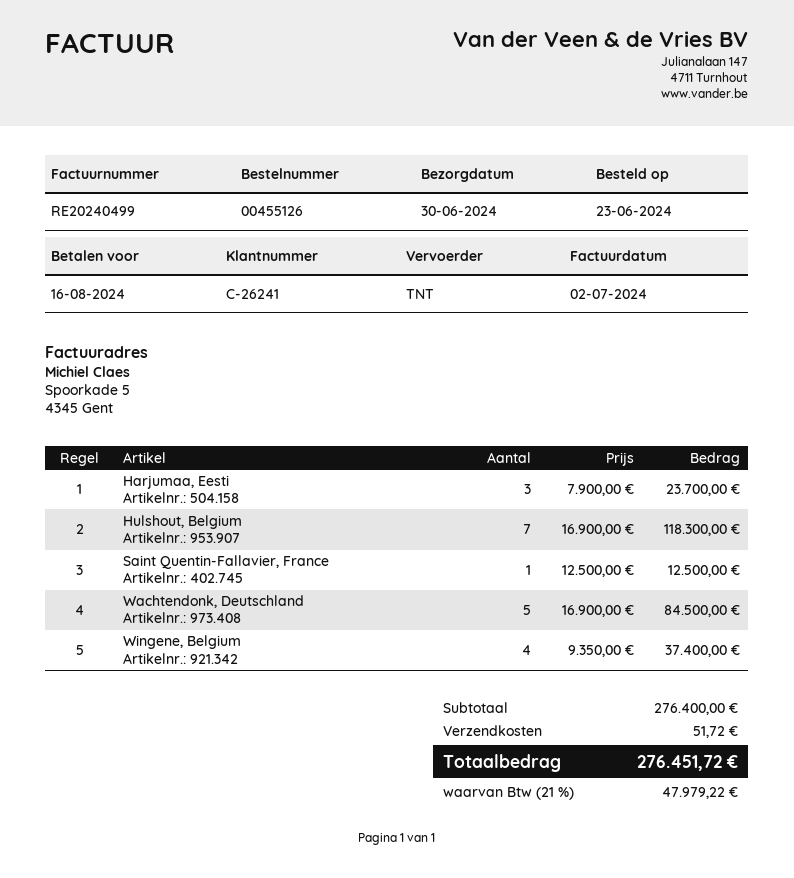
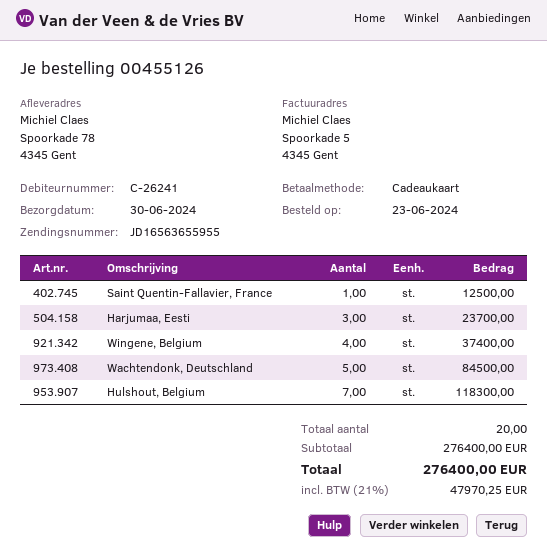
shipping: 51.72 -> none
tax: 21% = 47979.22 -> 21% = 47970.25
total: 276451.72 -> 276400.00

